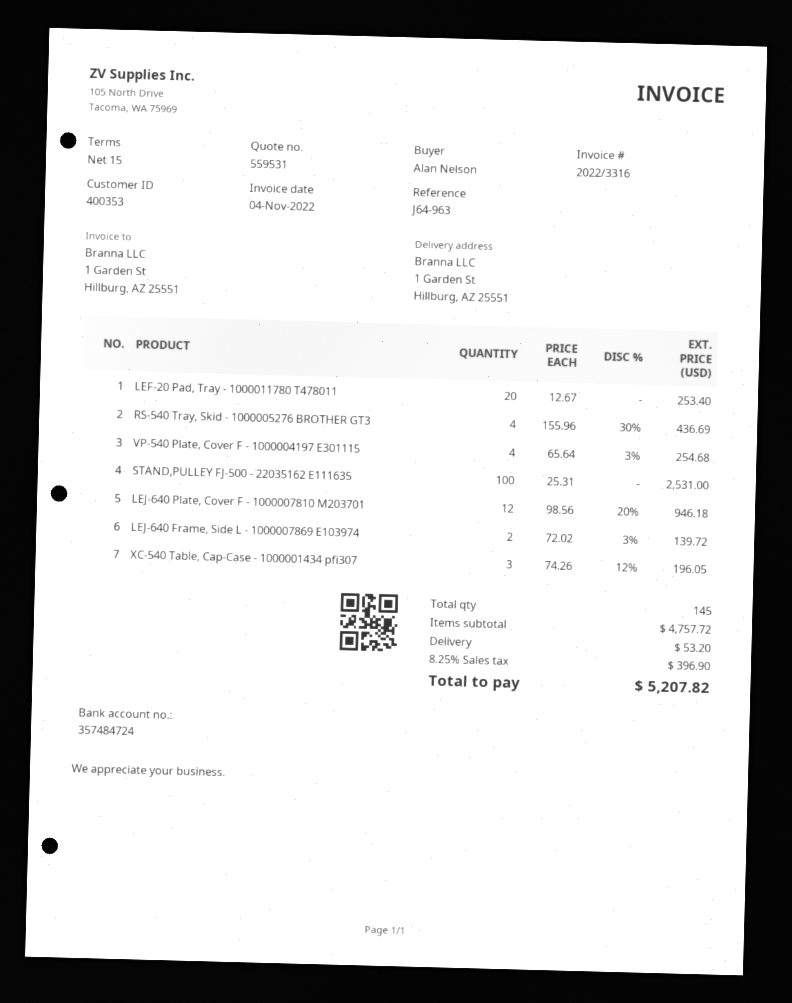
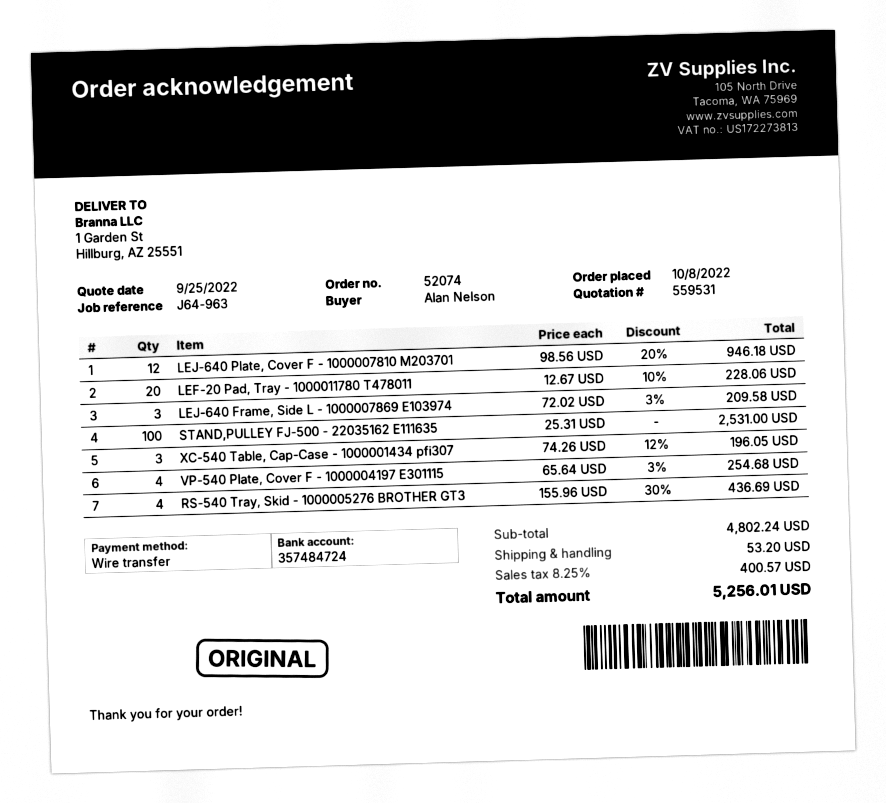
LEF-20 Pad, Tray - 1000011780 T478011: 20 x 12.67 = 253.40 -> 20 x 12.67 - 10% = 228.06
LEJ-640 Frame, Side L - 1000007869 E103974: 2 x 72.02 - 3% = 139.72 -> 3 x 72.02 - 3% = 209.58
subtotal: 4757.72 -> 4802.24
tax: 8.25% = 396.90 -> 8.25% = 400.57
total: 5207.82 -> 5256.01

